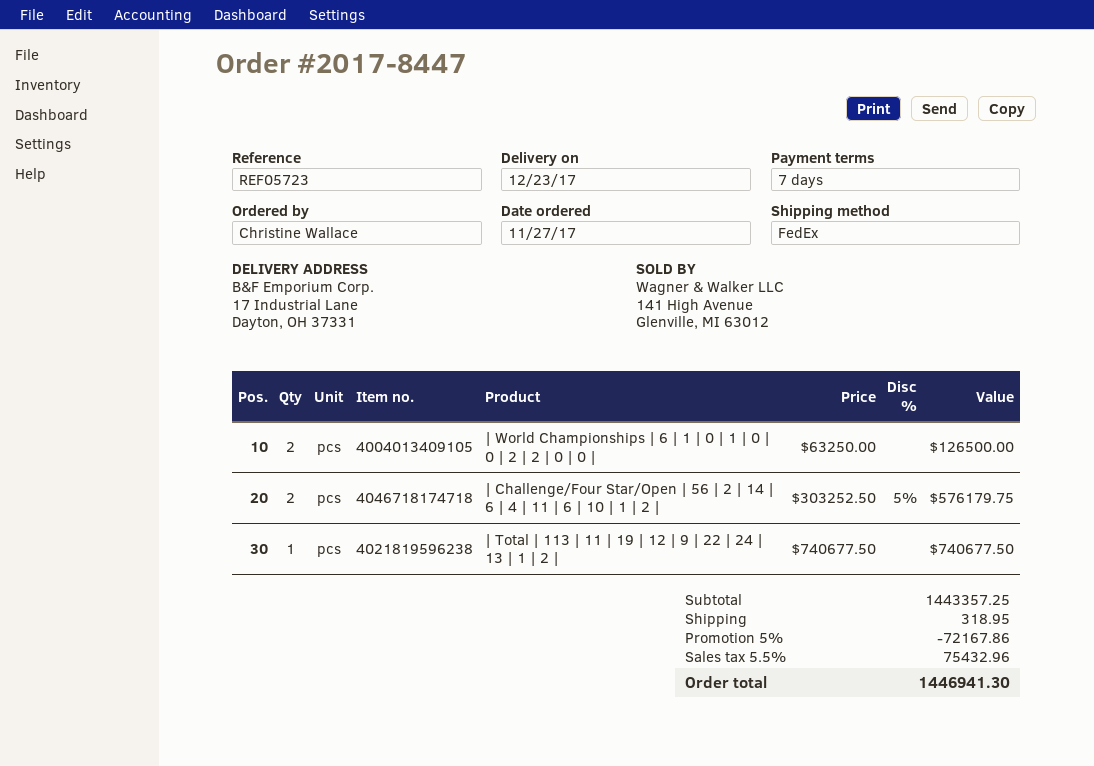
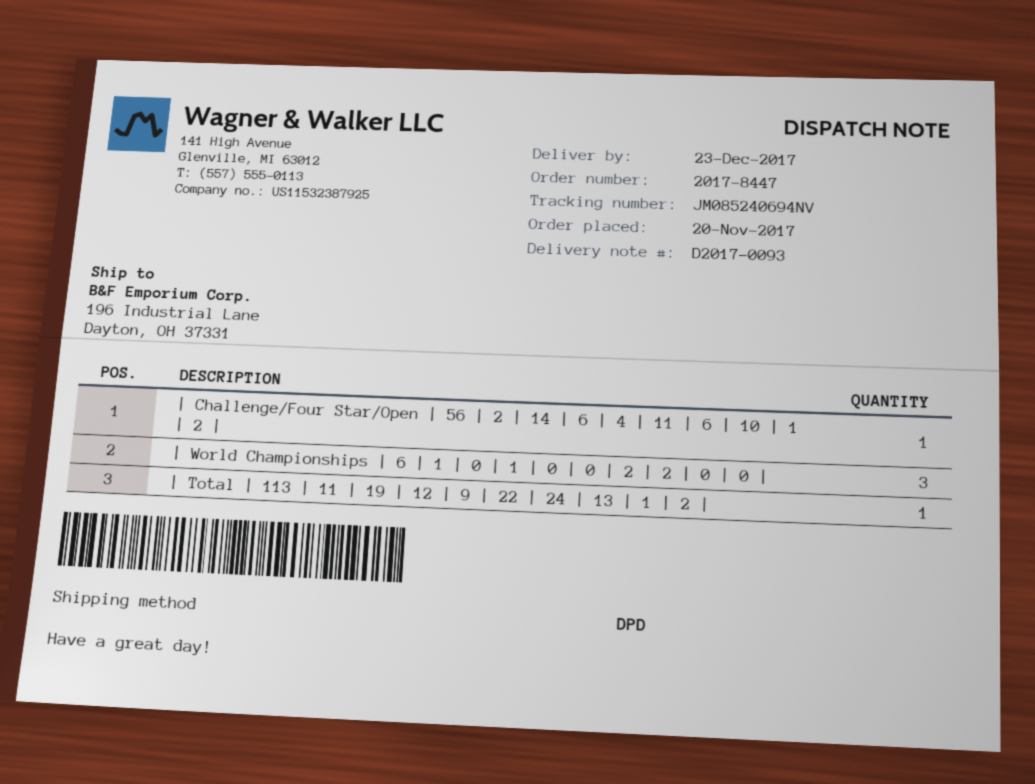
order date: 2017-11-27 -> 2017-11-20
shipping method: FedEx -> DPD
ship to: 17 Industrial Lane, Dayton, OH 37331 -> 196 Industrial Lane, Dayton, OH 37331
| World Championships | 6 | 1 | 0 | 1 | 0 | 0 | 2 | 2 | 0 | 0 |: 2 -> 3
| Challenge/Four Star/Open | 56 | 2 | 14 | 6 | 4 | 11 | 6 | 10 | 1 | 2 |: 2 -> 1

